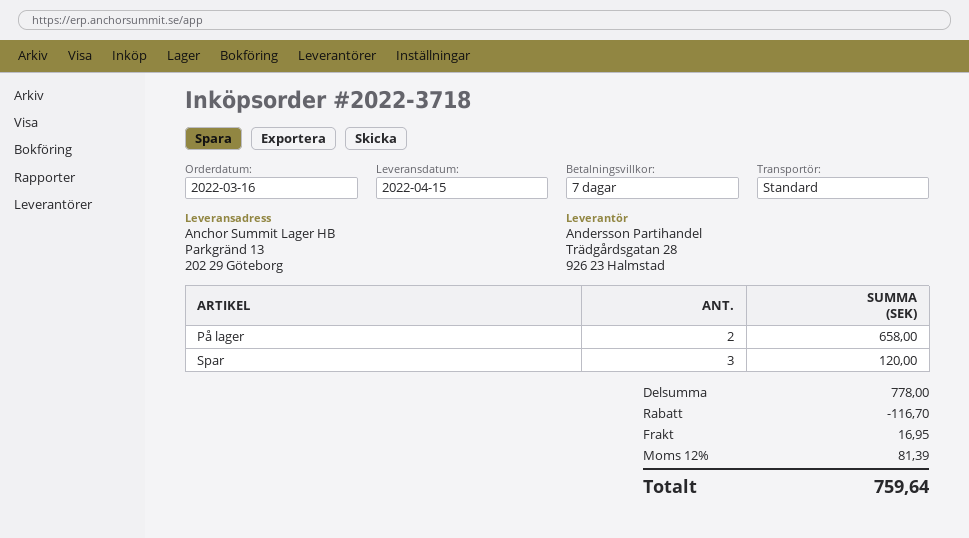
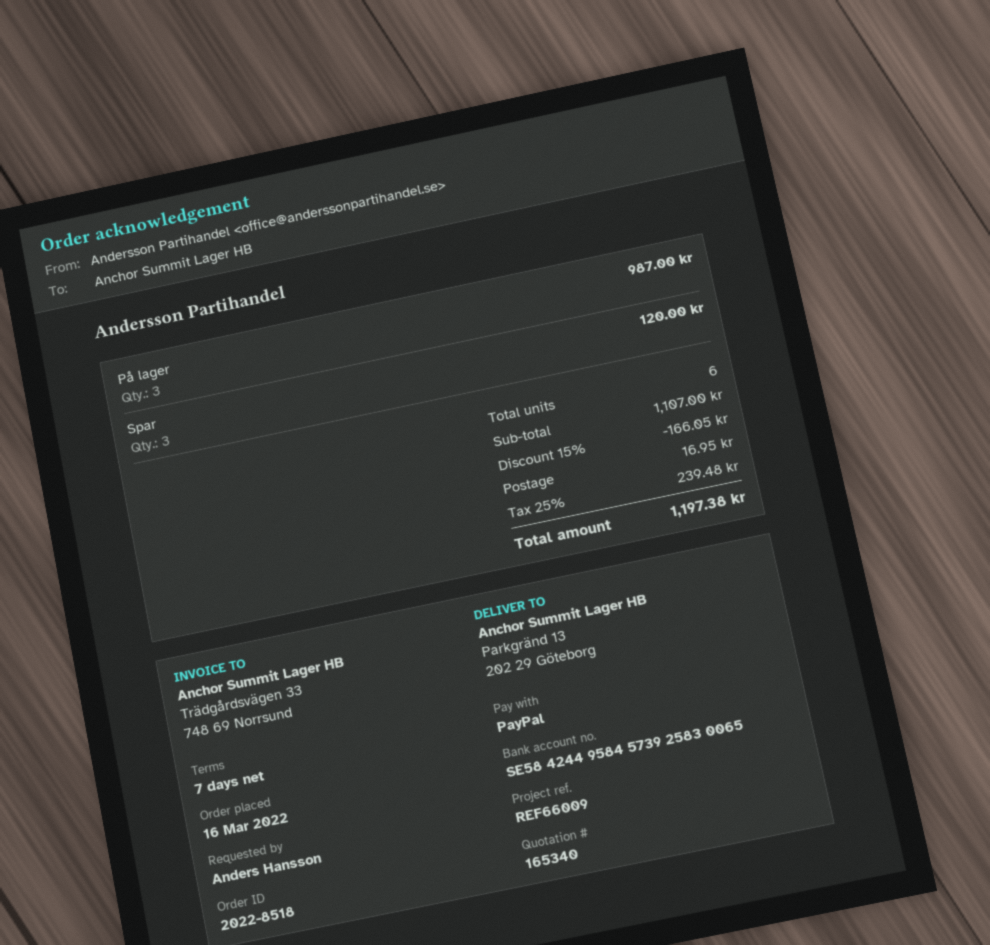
order number: 2022-3718 -> 2022-8518
På lager: 2 for 658.00 -> 3 for 987.00
subtotal: 778.00 -> 1107.00
discount: 116.70 -> 166.05
tax: 12% = 81.39 -> 25% = 239.48
total: 759.64 -> 1197.38

